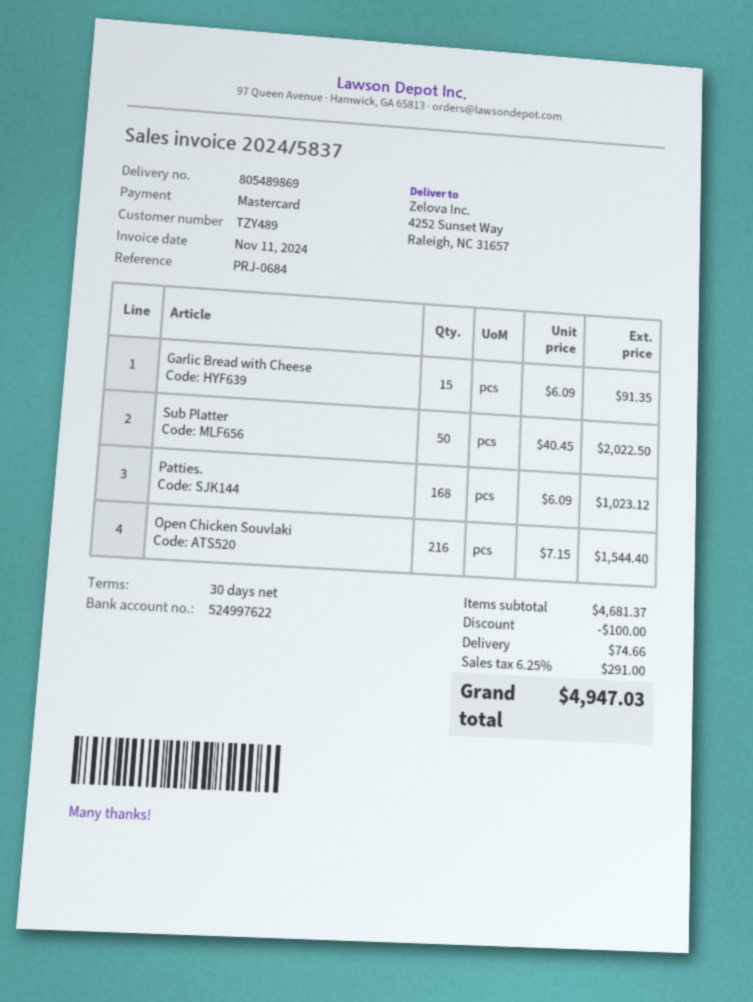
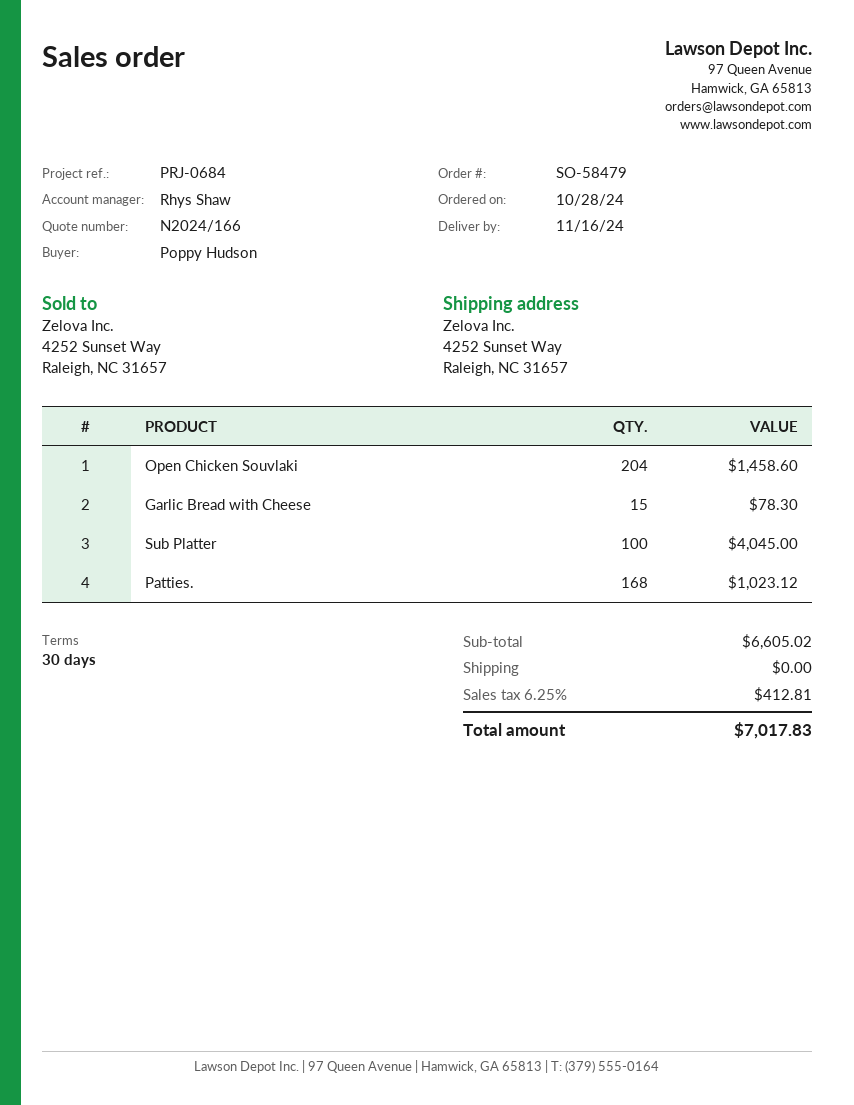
Garlic Bread with Cheese: 15 for 91.35 -> 15 for 78.30
Sub Platter: 50 for 2022.50 -> 100 for 4045.00
Open Chicken Souvlaki: 216 for 1544.40 -> 204 for 1458.60
subtotal: 4681.37 -> 6605.02
discount: 100.00 -> none
shipping: 74.66 -> 0.00
tax: 6.25% = 291.00 -> 6.25% = 412.81
total: 4947.03 -> 7017.83

